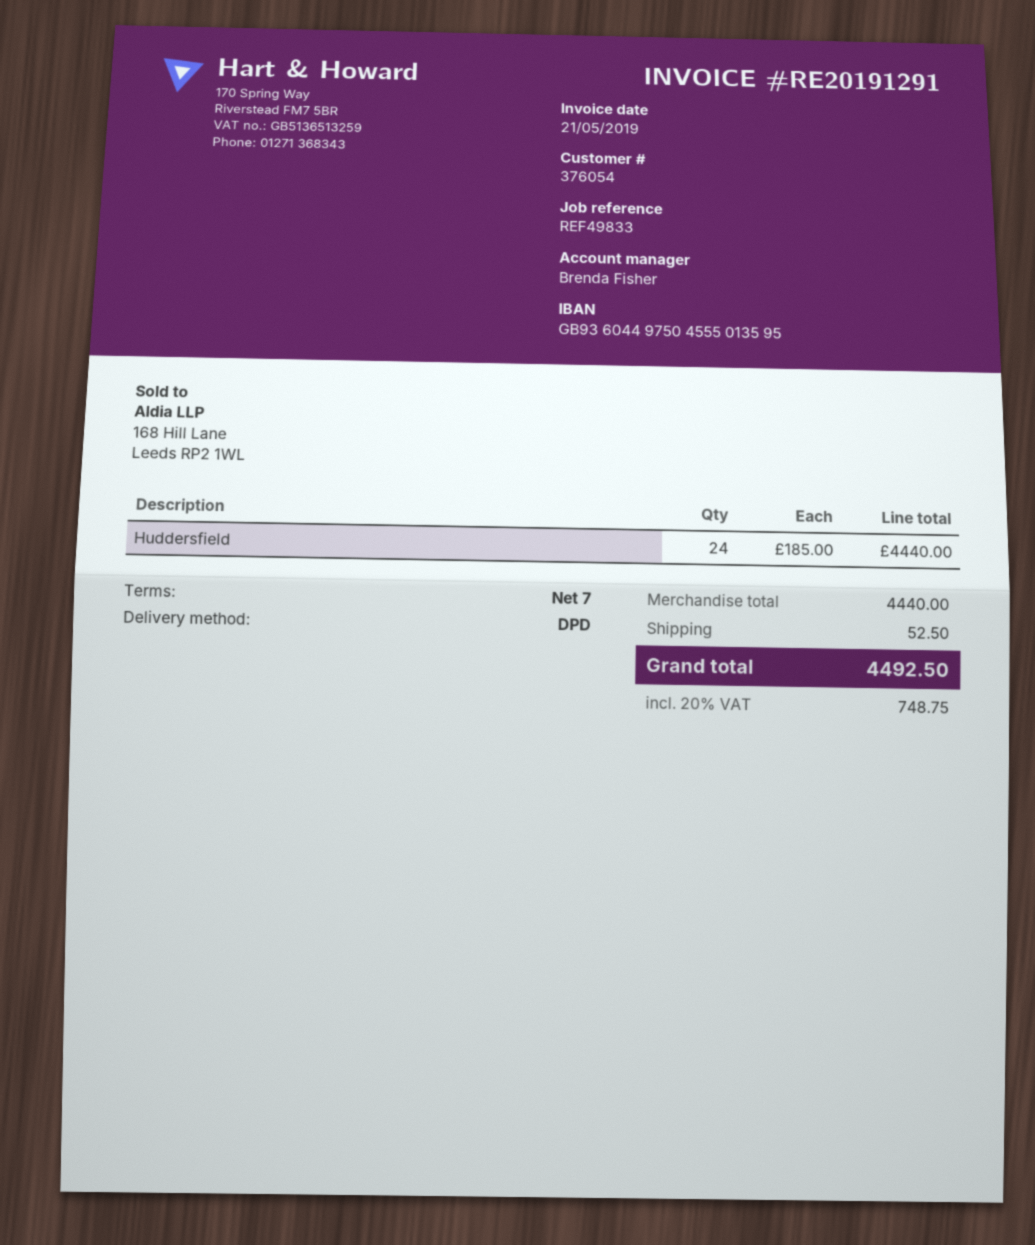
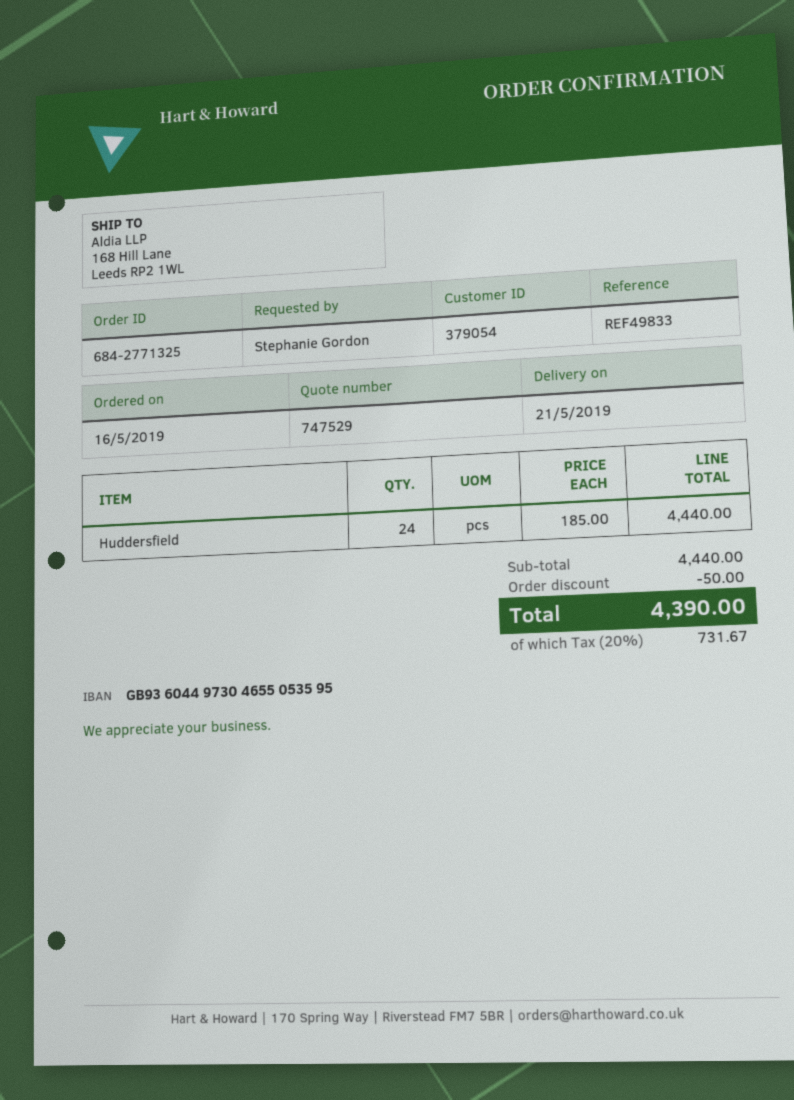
customer number: 376054 -> 379054
bank account: GB93604497504555013595 -> GB93604497304655053595
discount: none -> 50.00
shipping: 52.50 -> none
tax: 20% = 748.75 -> 20% = 731.67
total: 4492.50 -> 4390.00

